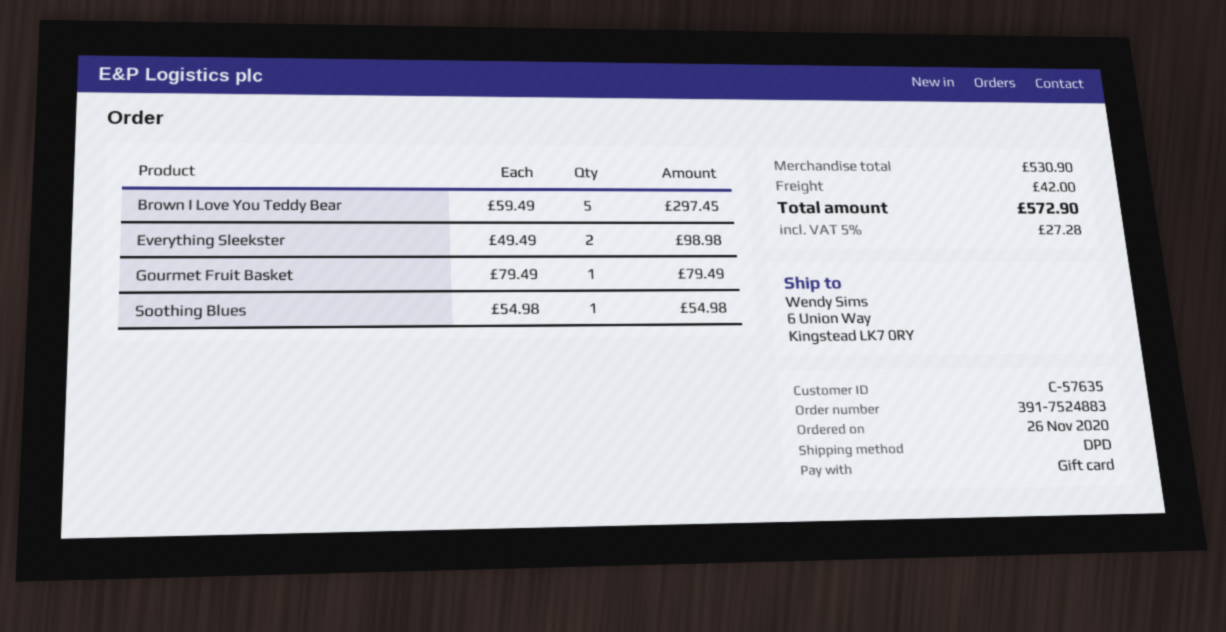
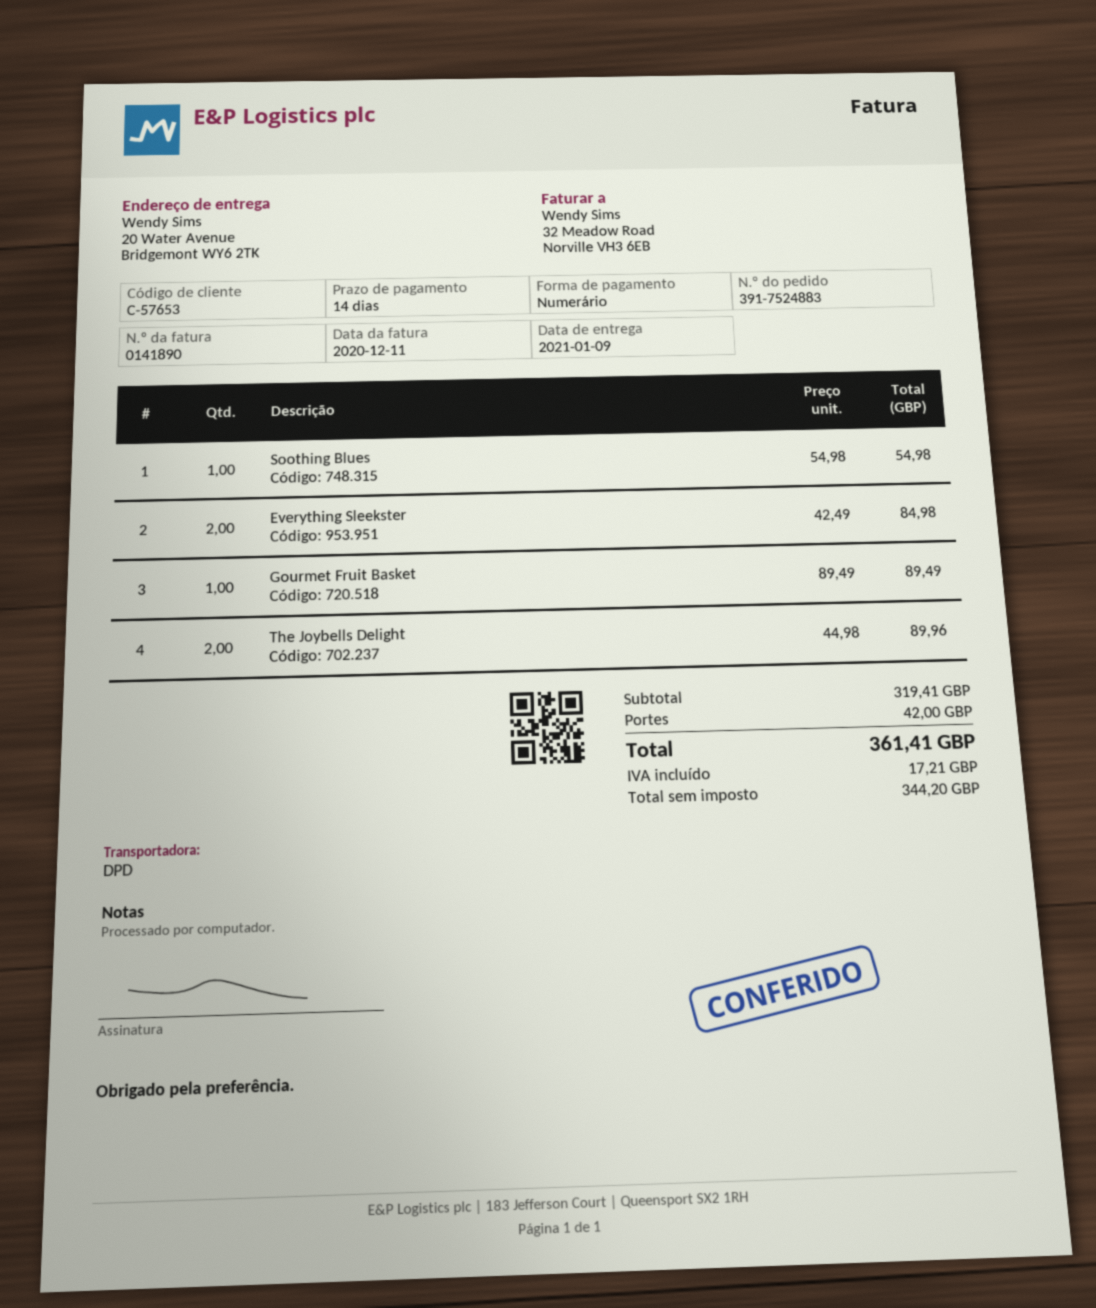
customer number: C-57635 -> C-57653
payment method: gift card -> cash
ship to: 6 Union Way, Kingstead LK7 0RY -> 20 Water Avenue, Bridgemont WY6 2TK
Brown I Love You Teddy Bear: 5 x 59.49 = 297.45 -> none
Everything Sleekster: 2 x 49.49 = 98.98 -> 2 x 42.49 = 84.98
Gourmet Fruit Basket: 1 x 79.49 = 79.49 -> 1 x 89.49 = 89.49
The Joybells Delight: none -> 2 x 44.98 = 89.96
subtotal: 530.90 -> 319.41
tax: 27.28 -> 17.21
total: 572.90 -> 361.41

